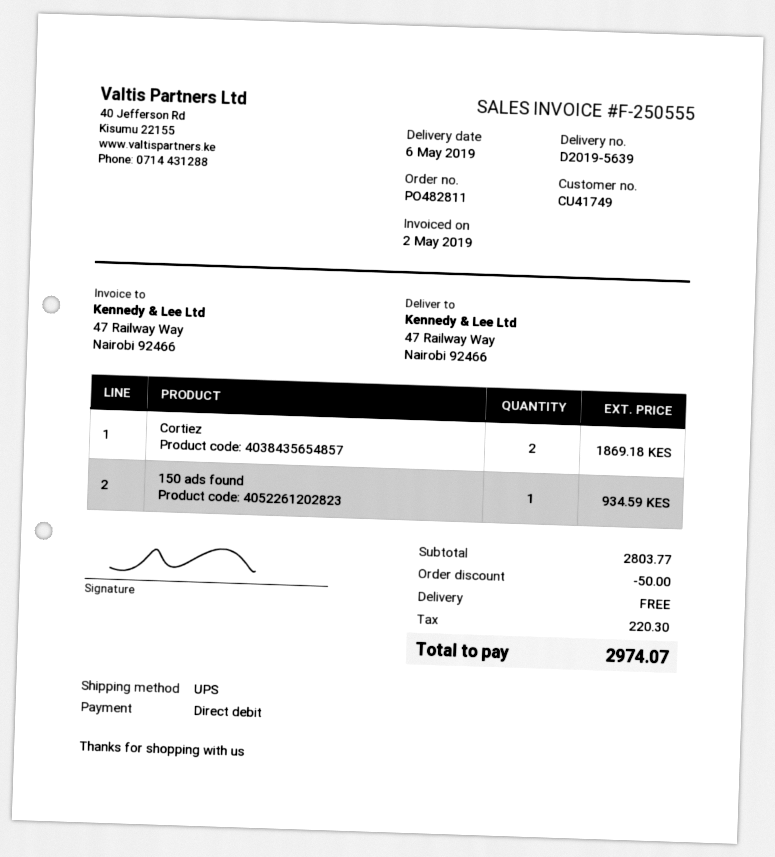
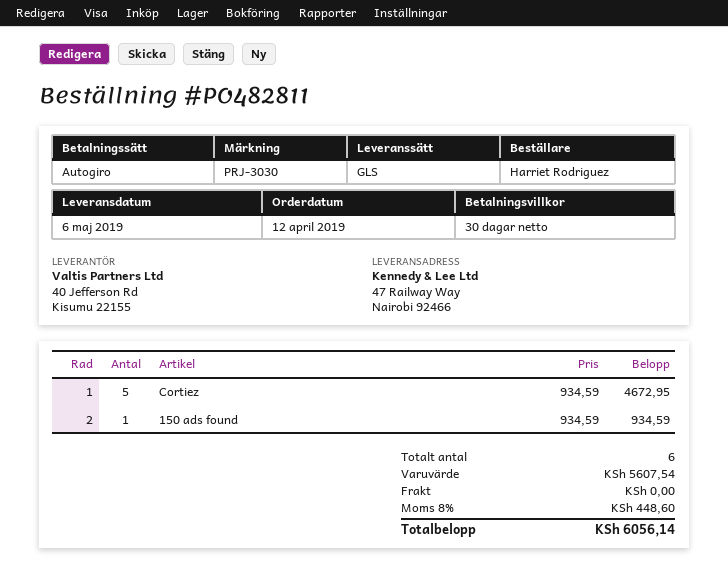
shipping method: UPS -> GLS
Cortiez: 2 for 1869.18 -> 5 for 4672.95
subtotal: 2803.77 -> 5607.54
discount: 50.00 -> none
tax: 220.30 -> 448.60
total: 2974.07 -> 6056.14

